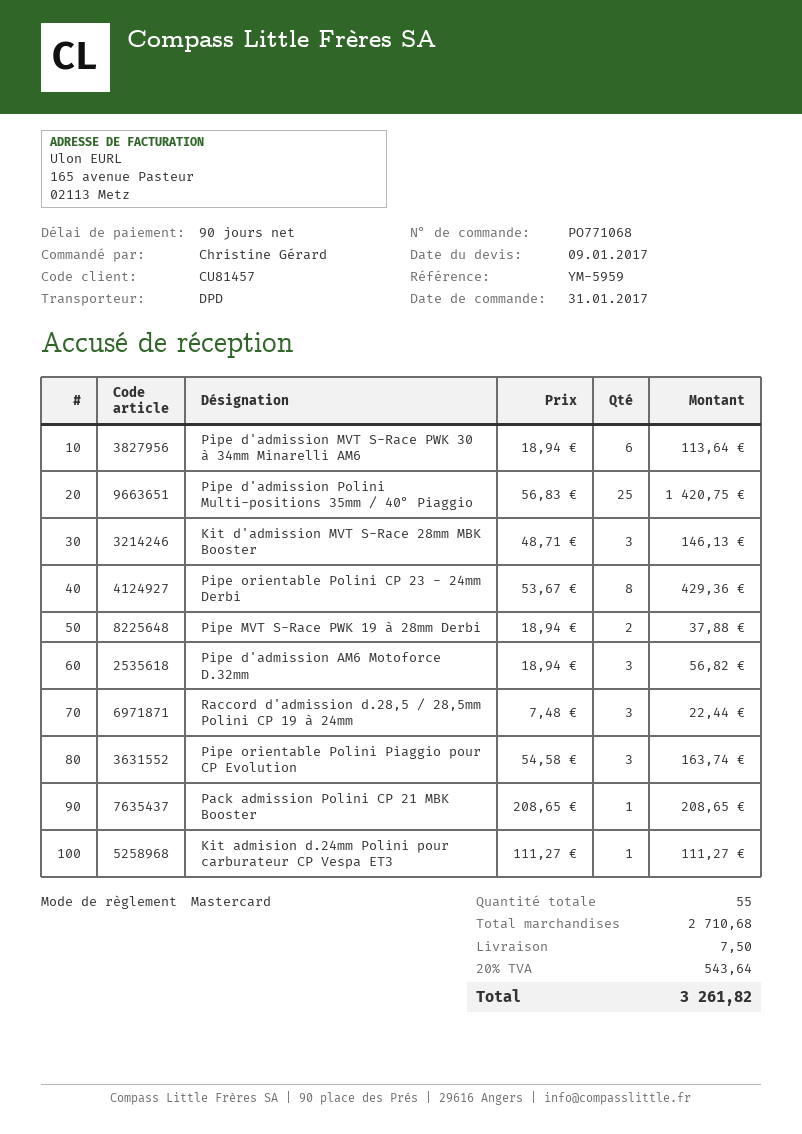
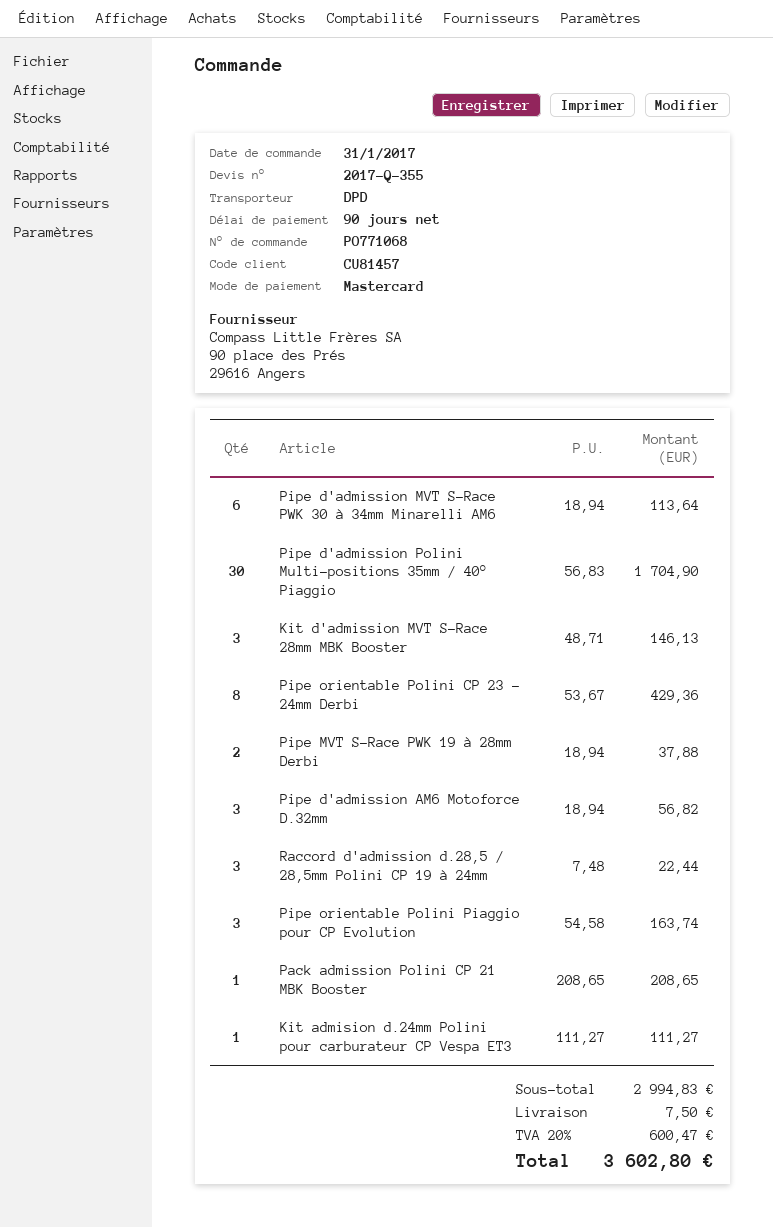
Pipe d'admission Polini Multi-positions 35mm / 40° Piaggio: 25 x 56.83 = 1420.75 -> 30 x 56.83 = 1704.90
subtotal: 2710.68 -> 2994.83
tax: 20% = 543.64 -> 20% = 600.47
total: 3261.82 -> 3602.80

